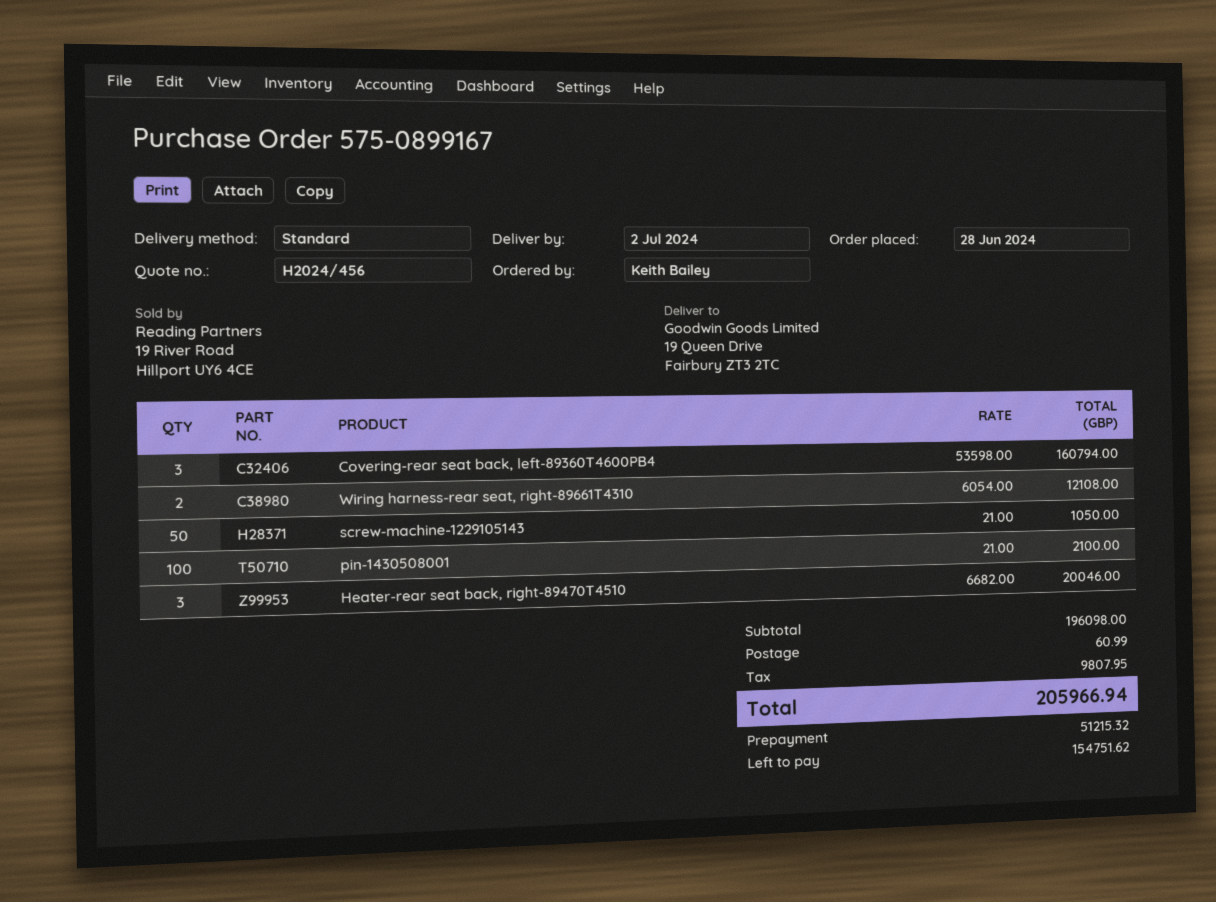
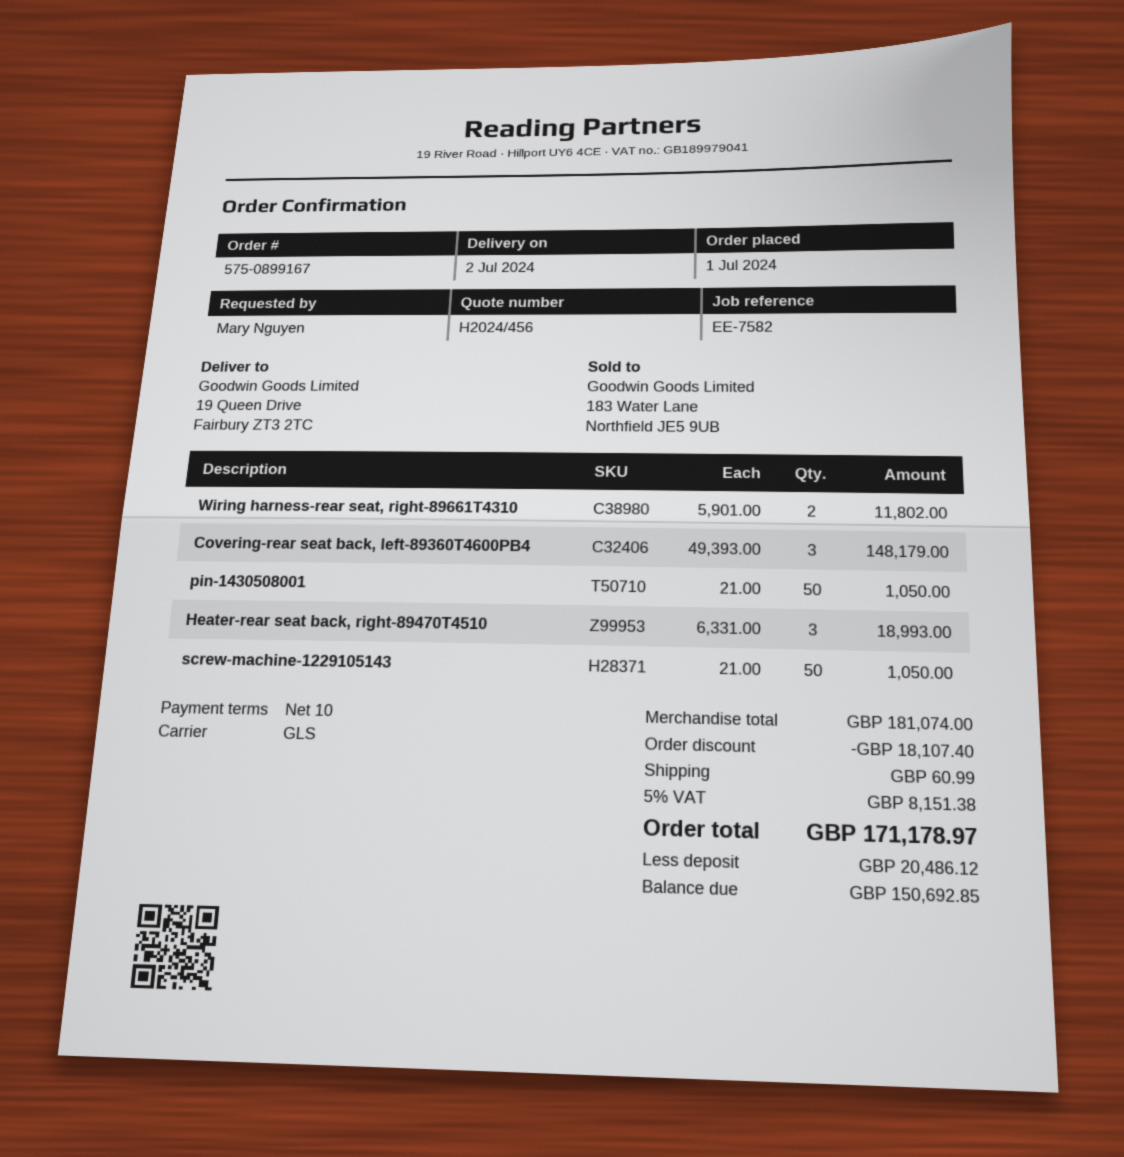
order date: 2024-06-28 -> 2024-07-01
ordered by: Keith Bailey -> Mary Nguyen
shipping method: standard -> GLS
Covering-rear seat back, left-89360T4600PB4: 3 x 53598.00 = 160794.00 -> 3 x 49393.00 = 148179.00
Wiring harness-rear seat, right-89661T4310: 2 x 6054.00 = 12108.00 -> 2 x 5901.00 = 11802.00
pin-1430508001: 100 x 21.00 = 2100.00 -> 50 x 21.00 = 1050.00
Heater-rear seat back, right-89470T4510: 3 x 6682.00 = 20046.00 -> 3 x 6331.00 = 18993.00
subtotal: 196098.00 -> 181074.00
discount: none -> 18107.40
tax: 9807.95 -> 8151.38
total: 205966.94 -> 171178.97
deposit: 51215.32 -> 20486.12
balance: 154751.62 -> 150692.85

